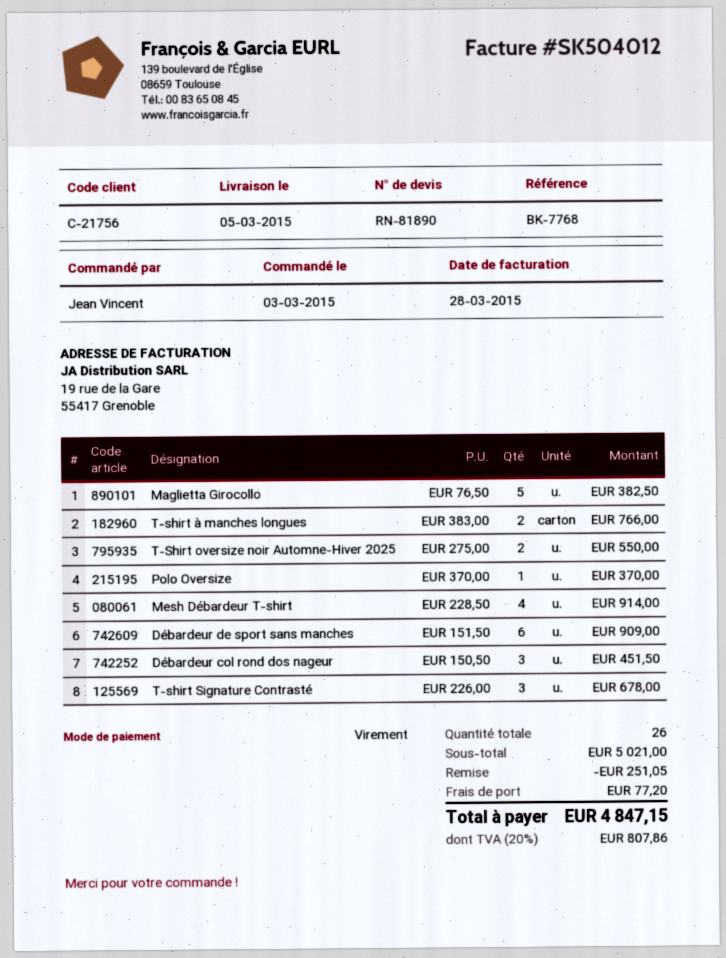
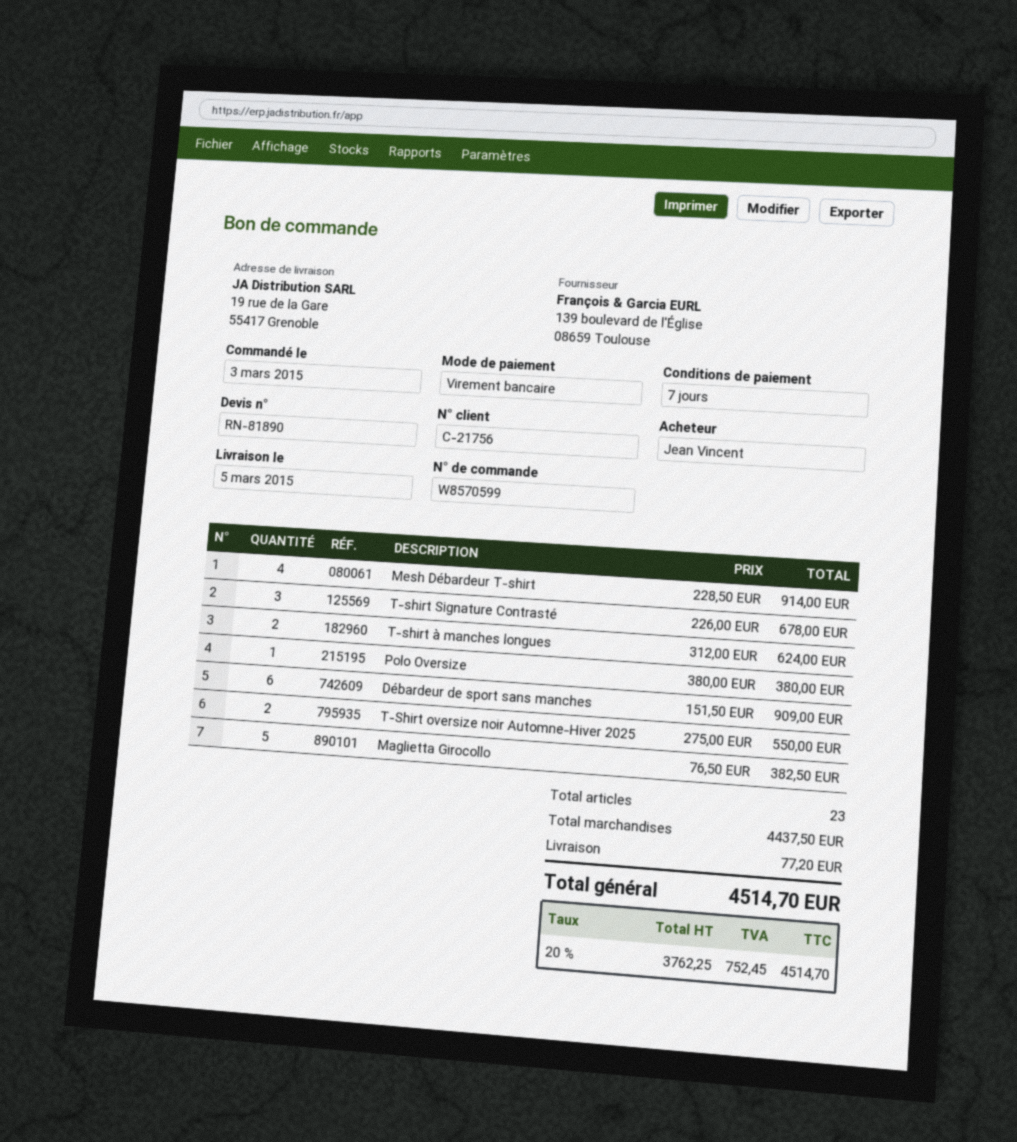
T-shirt à manches longues: 2 x 383.00 = 766.00 -> 2 x 312.00 = 624.00
Polo Oversize: 1 x 370.00 = 370.00 -> 1 x 380.00 = 380.00
Débardeur col rond dos nageur: 3 x 150.50 = 451.50 -> none
total quantity: 26 -> 23
subtotal: 5021.00 -> 4437.50
discount: 251.05 -> none
tax: 20% = 807.86 -> 20% = 752.45
total: 4847.15 -> 4514.70

